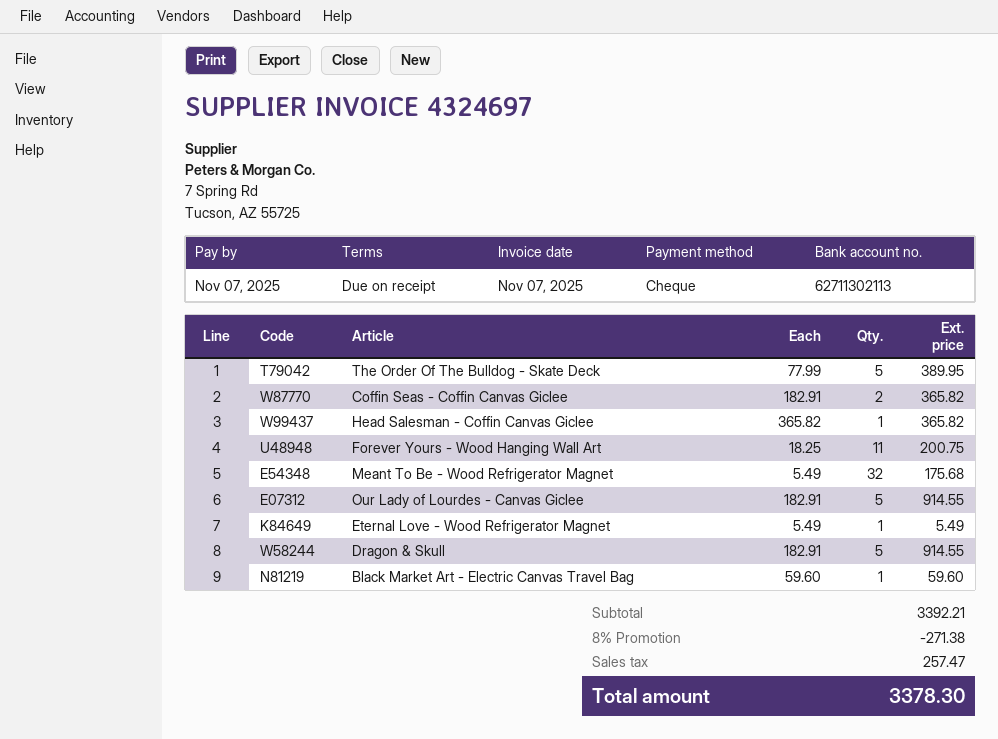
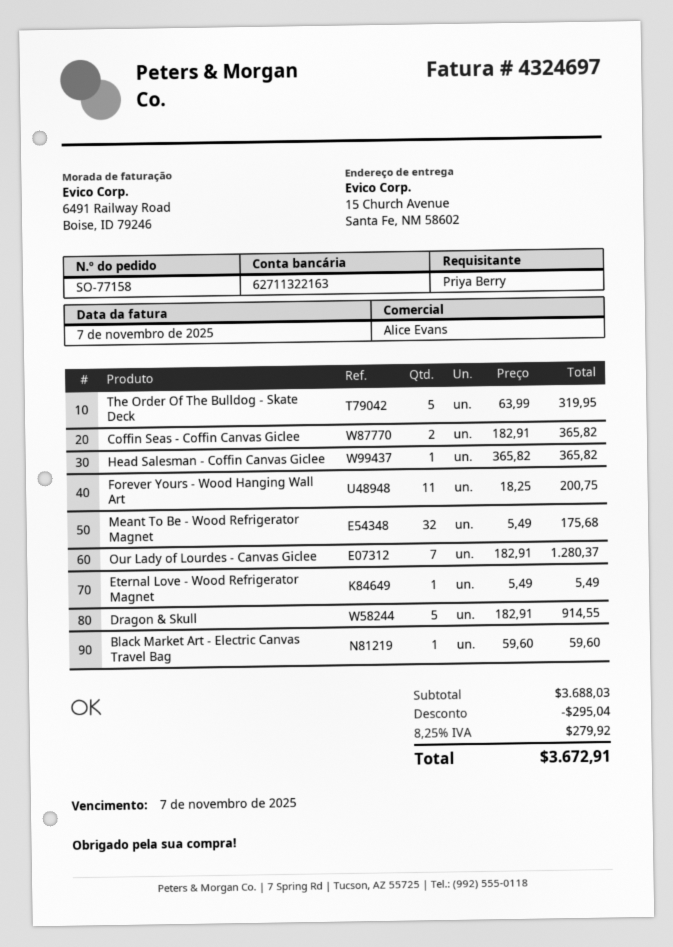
bank account: 62711302113 -> 62711322163
The Order Of The Bulldog - Skate Deck: 5 x 77.99 = 389.95 -> 5 x 63.99 = 319.95
Our Lady of Lourdes - Canvas Giclee: 5 x 182.91 = 914.55 -> 7 x 182.91 = 1280.37
subtotal: 3392.21 -> 3688.03
discount: 271.38 -> 295.04
tax: 257.47 -> 279.92
total: 3378.30 -> 3672.91

